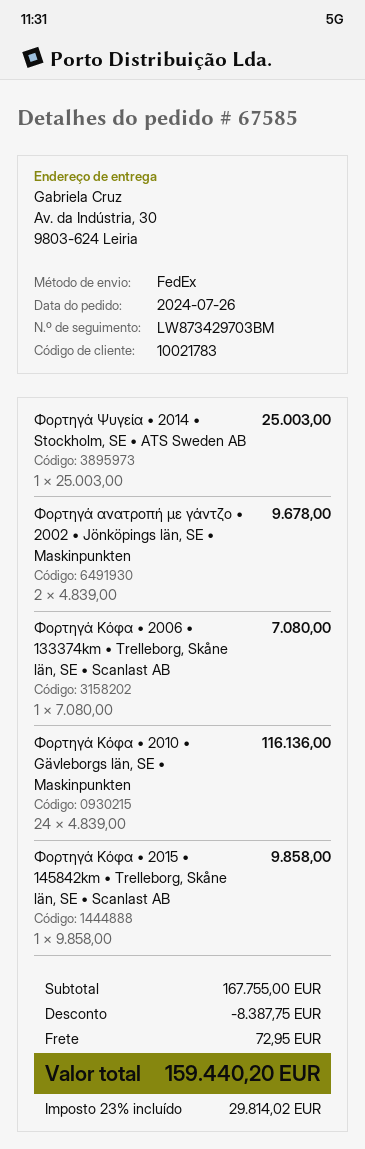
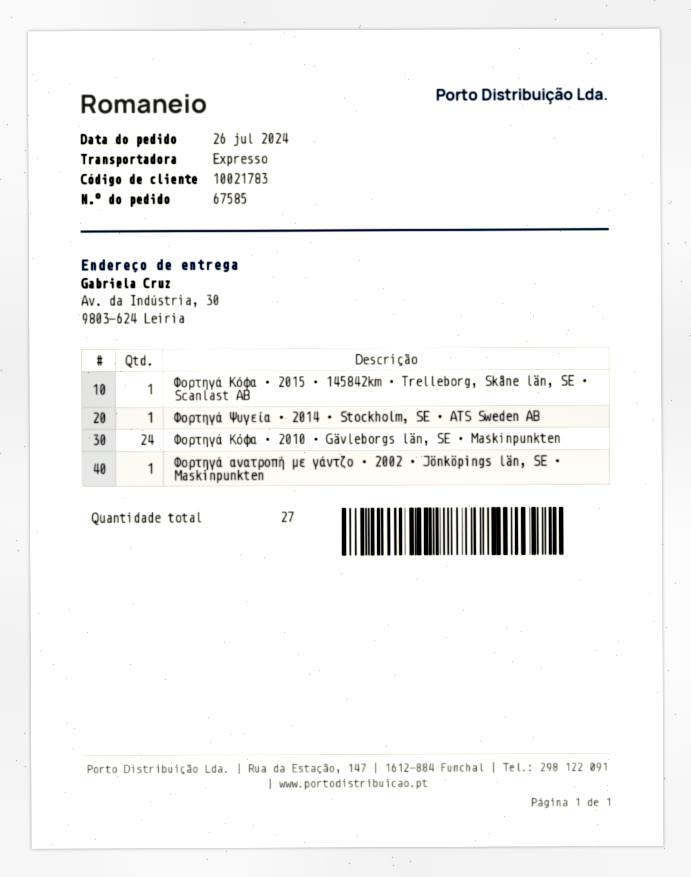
shipping method: FedEx -> express
Φορτηγά ανατροπή με γάντζο • 2002 • Jönköpings län, SE • Maskinpunkten: 2 -> 1
Φορτηγά Κόφα • 2006 • 133374km • Trelleborg, Skåne län, SE • Scanlast AB: 1 -> none

